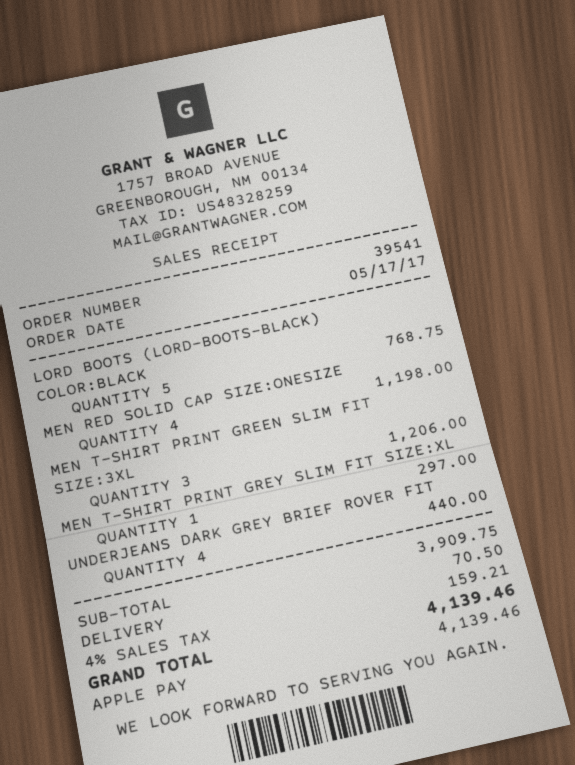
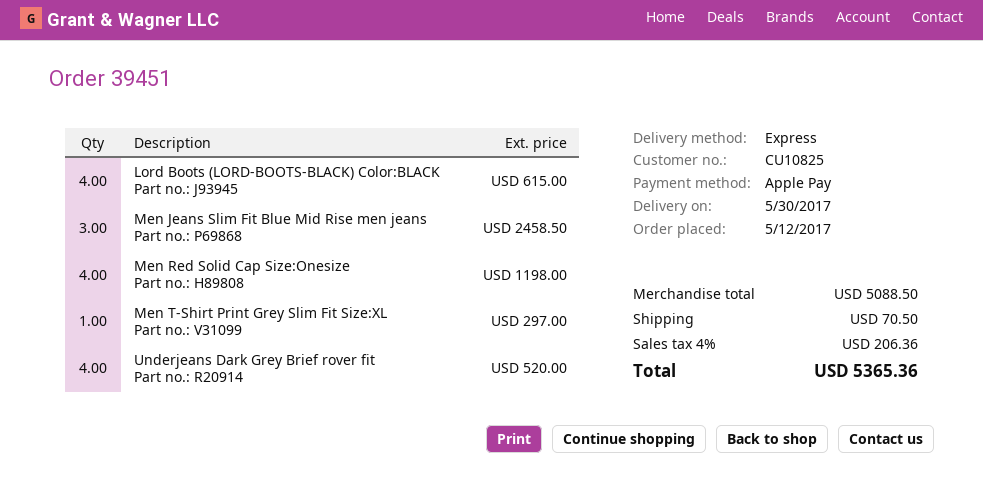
order number: 39541 -> 39451
order date: 2017-05-17 -> 2017-05-12
LORD BOOTS (LORD-BOOTS-BLACK) COLOR:BLACK: 5 for 768.75 -> 4 for 615.00
MEN T-SHIRT PRINT GREEN SLIM FIT SIZE:3XL: 3 for 1206.00 -> none
UNDERJEANS DARK GREY BRIEF ROVER FIT: 4 for 440.00 -> 4 for 520.00
Men Jeans Slim Fit Blue Mid Rise men jeans: none -> 3 for 2458.50
subtotal: 3909.75 -> 5088.50
tax: 4% = 159.21 -> 4% = 206.36
total: 4139.46 -> 5365.36

